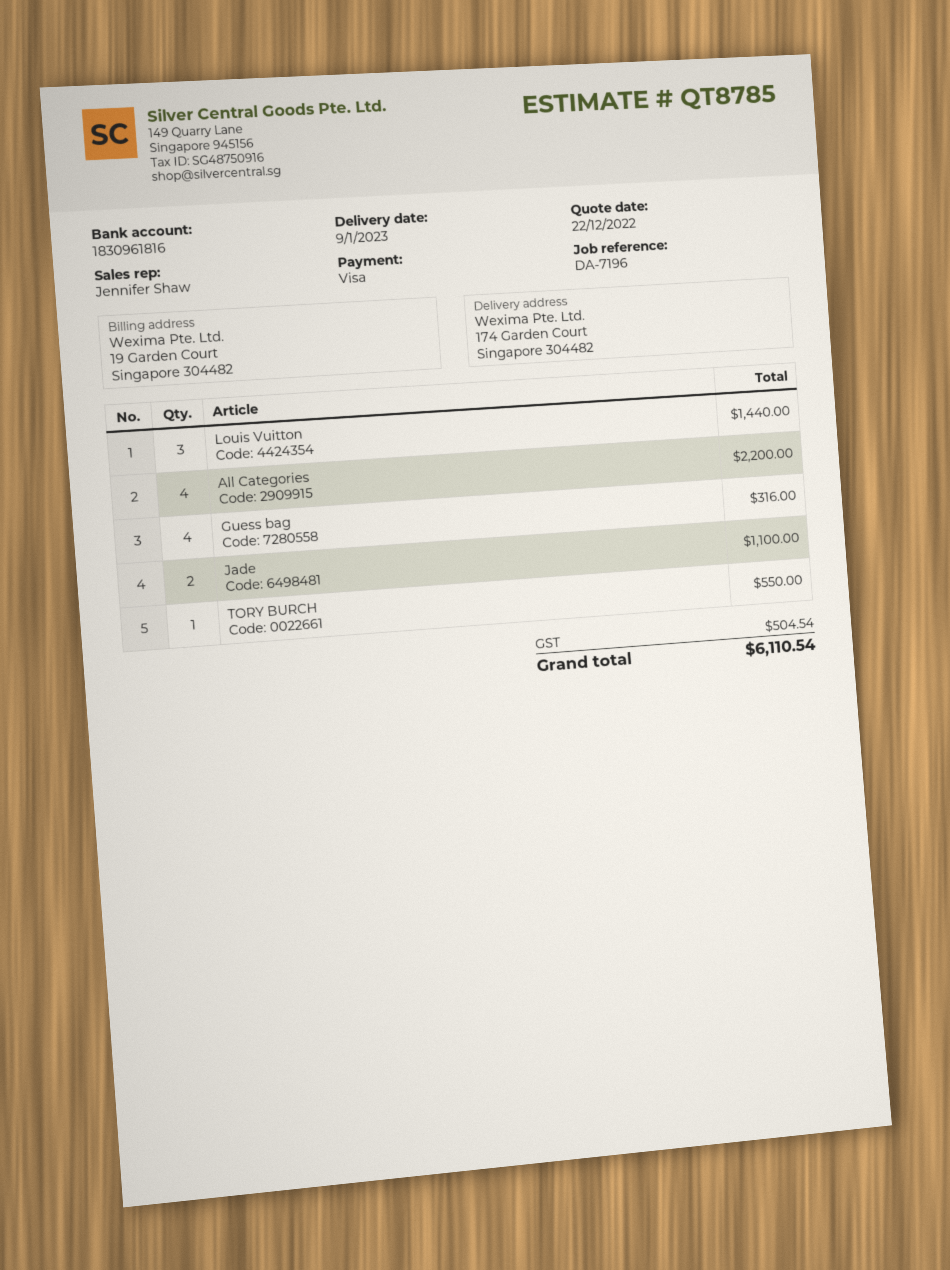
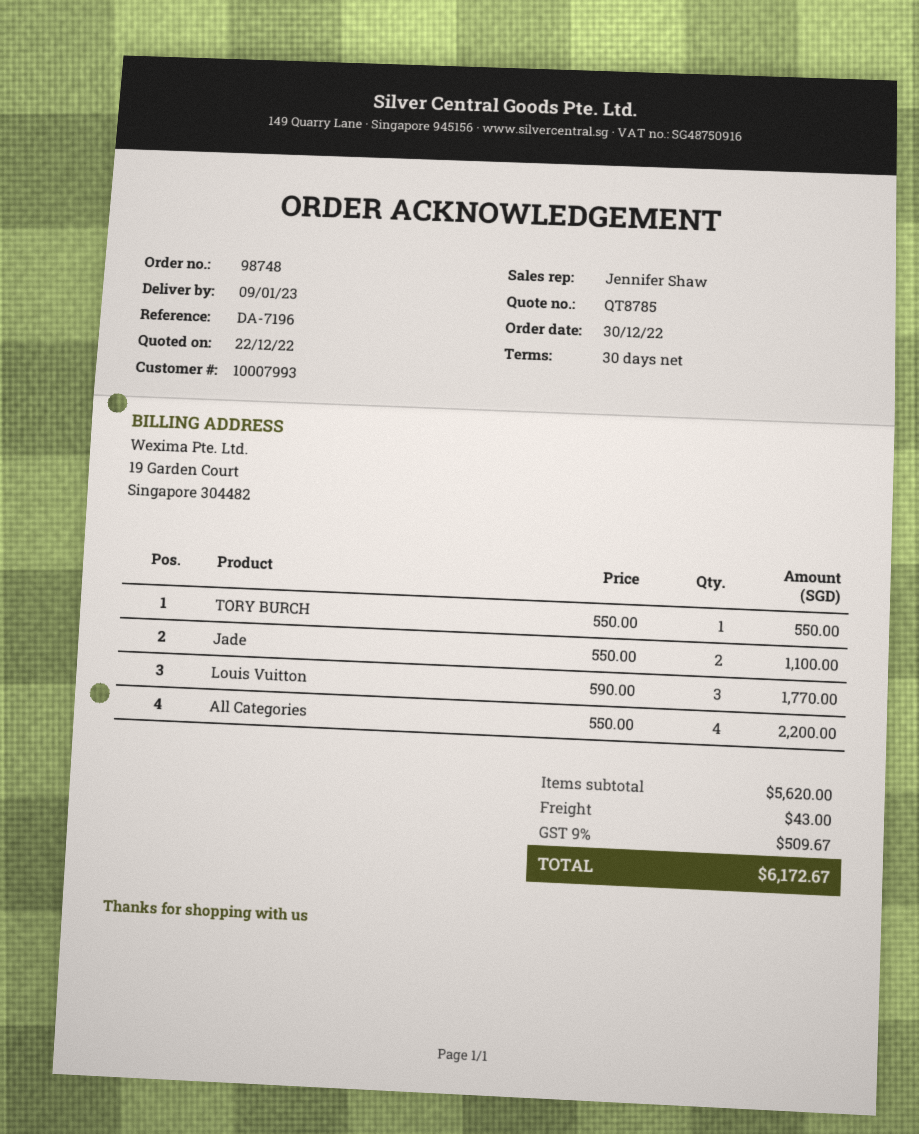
Louis Vuitton: 3 for 1440.00 -> 3 for 1770.00
Guess bag: 4 for 316.00 -> none
shipping: none -> 43.00
tax: 504.54 -> 509.67
total: 6110.54 -> 6172.67

